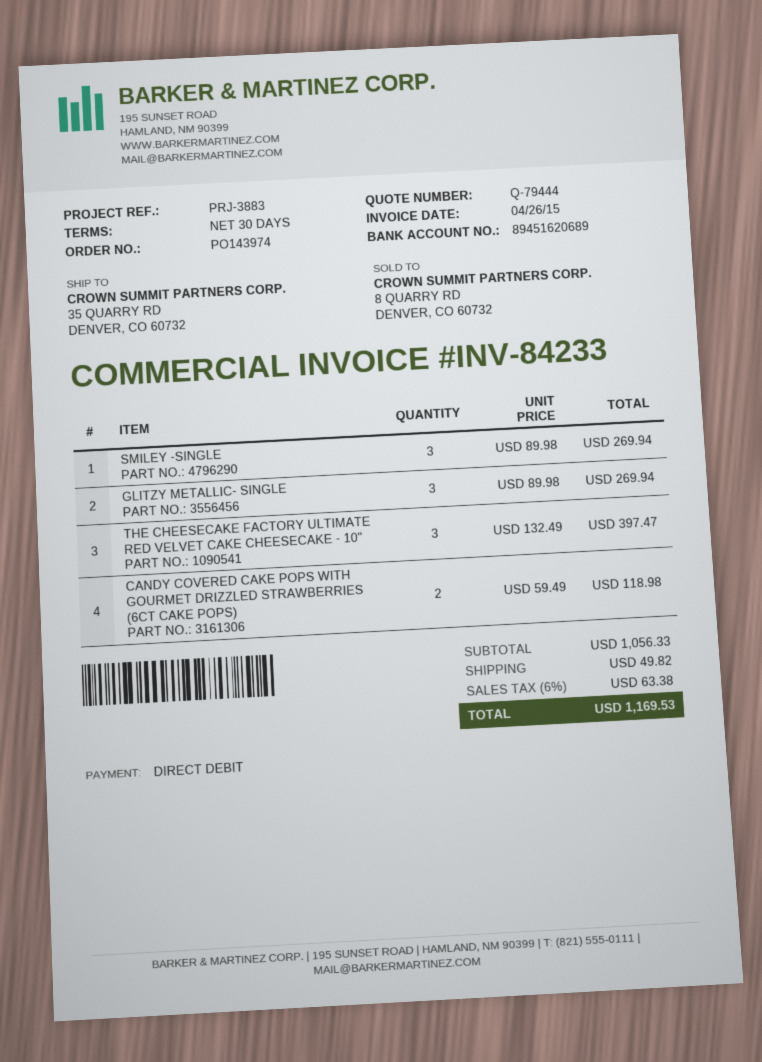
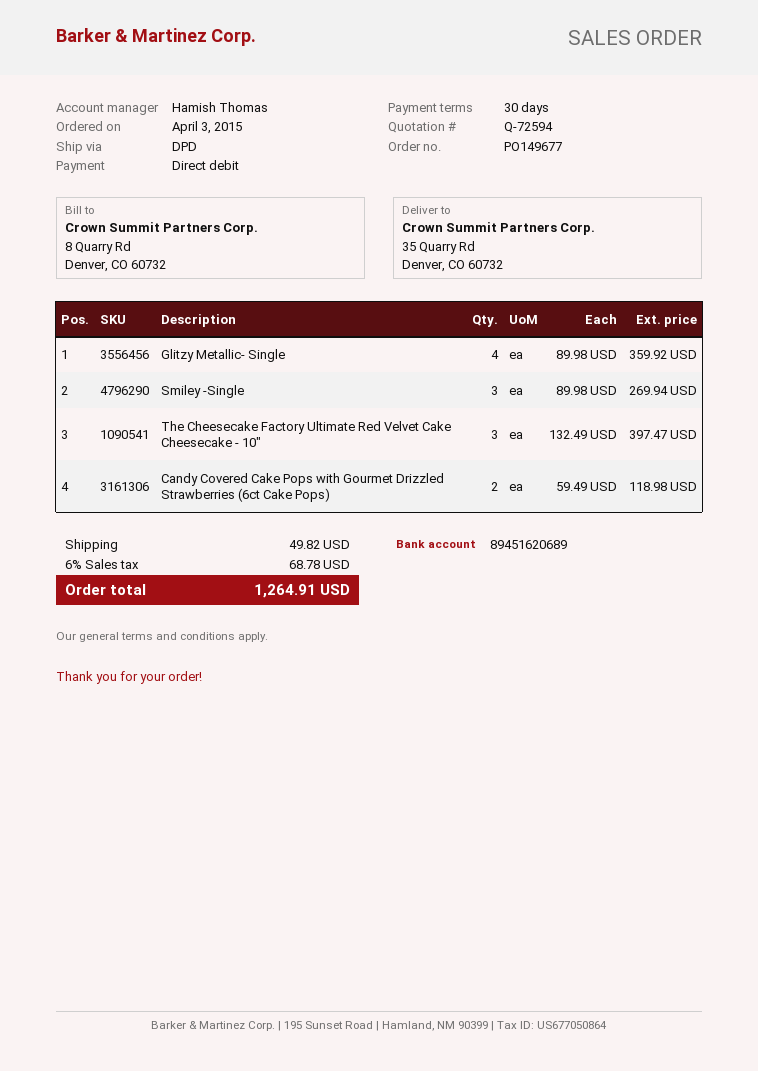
quote number: Q-79444 -> Q-72594
order number: PO143974 -> PO149677
GLITZY METALLIC- SINGLE: 3 x 89.98 = 269.94 -> 4 x 89.98 = 359.92
tax: 6% = 63.38 -> 6% = 68.78
total: 1169.53 -> 1264.91

